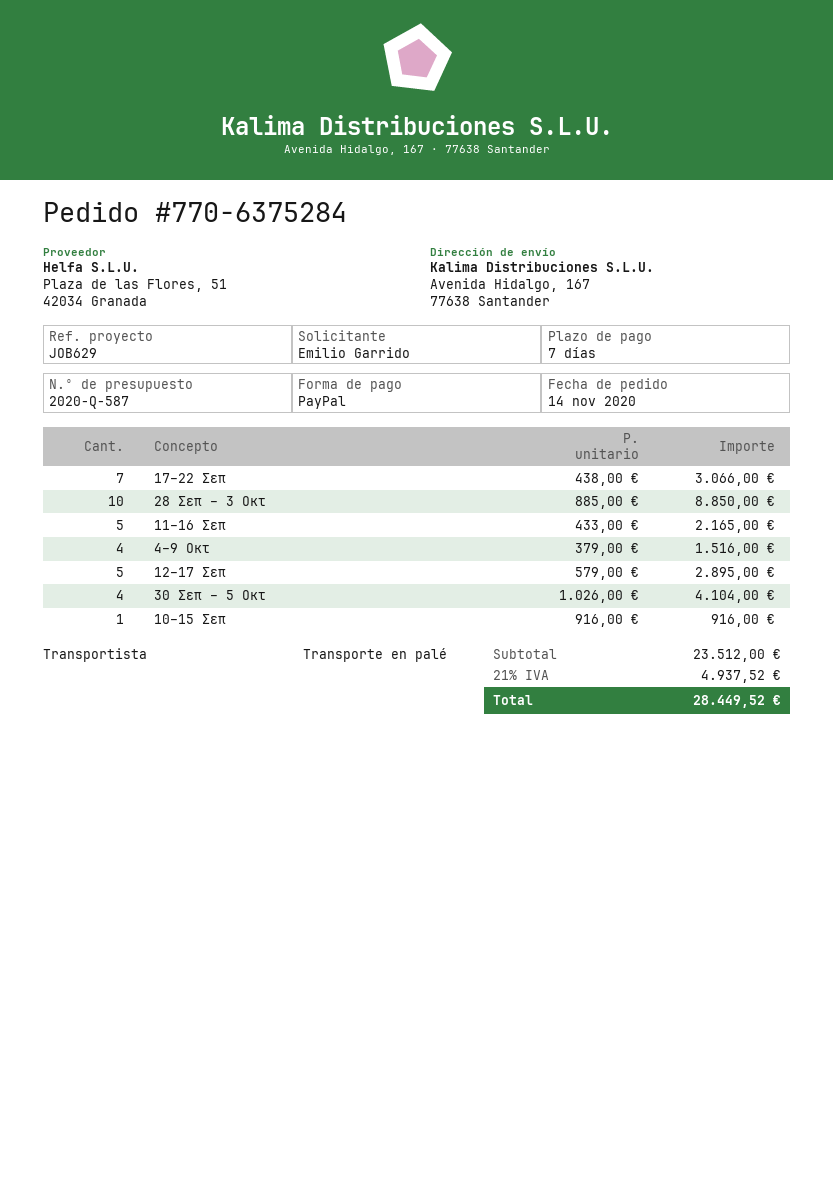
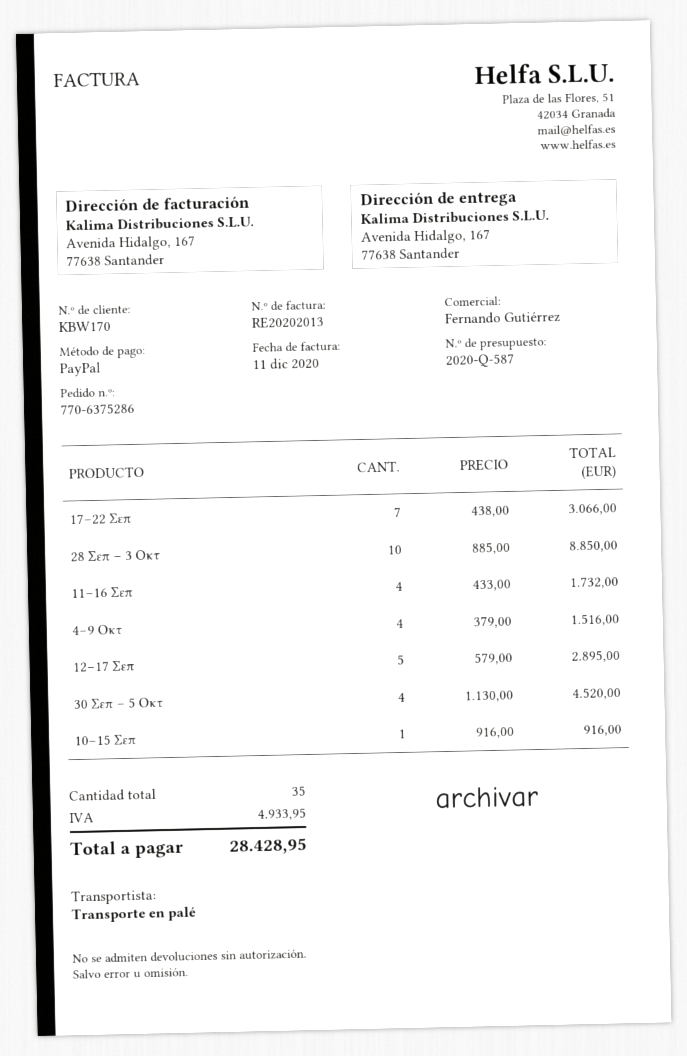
order number: 770-6375284 -> 770-6375286
11–16 Σεπ: 5 x 433.00 = 2165.00 -> 4 x 433.00 = 1732.00
30 Σεπ – 5 Οκτ: 4 x 1026.00 = 4104.00 -> 4 x 1130.00 = 4520.00
tax: 4937.52 -> 4933.95
total: 28449.52 -> 28428.95

